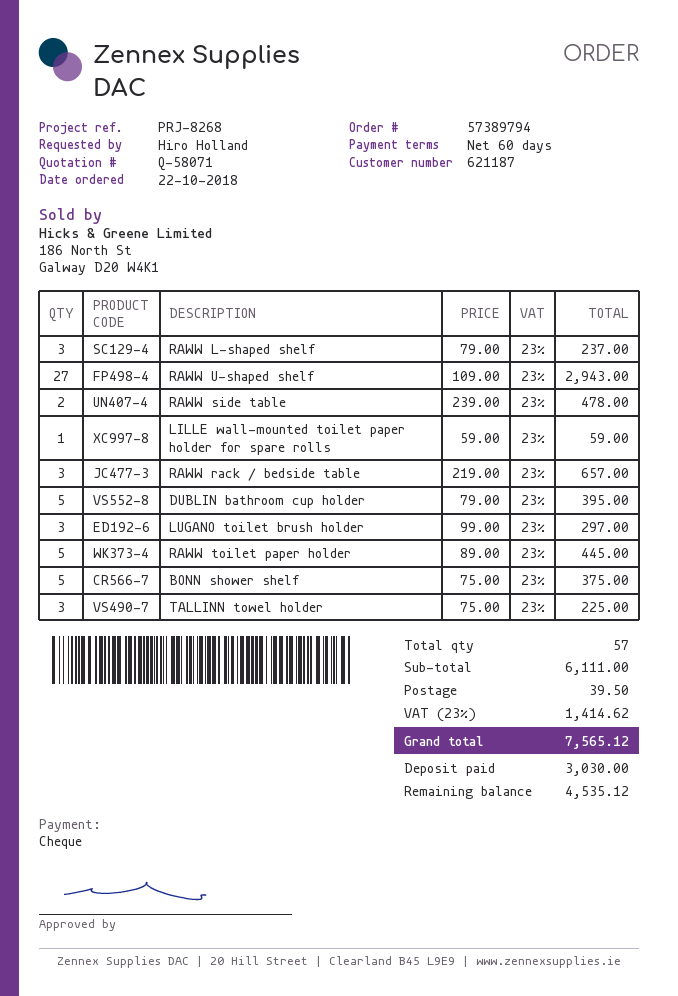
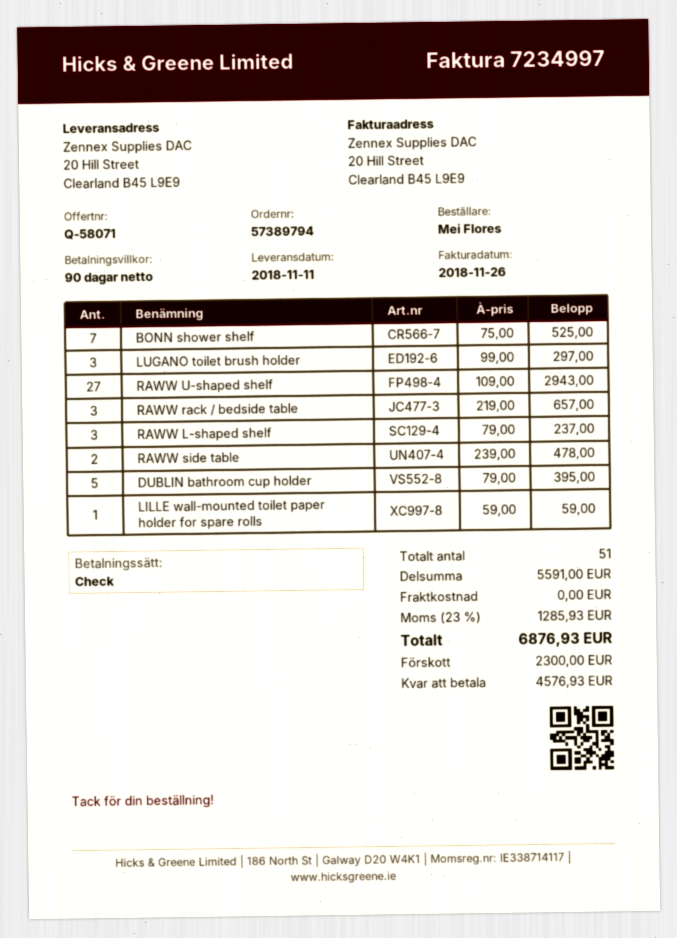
payment terms: 60 days -> 90 days
ordered by: Hiro Holland -> Mei Flores
RAWW toilet paper holder: 5 x 89.00 = 445.00 -> none
BONN shower shelf: 5 x 75.00 = 375.00 -> 7 x 75.00 = 525.00
TALLINN towel holder: 3 x 75.00 = 225.00 -> none
total quantity: 57 -> 51
subtotal: 6111.00 -> 5591.00
shipping: 39.50 -> 0.00
tax: 23% = 1414.62 -> 23% = 1285.93
total: 7565.12 -> 6876.93
deposit: 3030.00 -> 2300.00
balance: 4535.12 -> 4576.93

